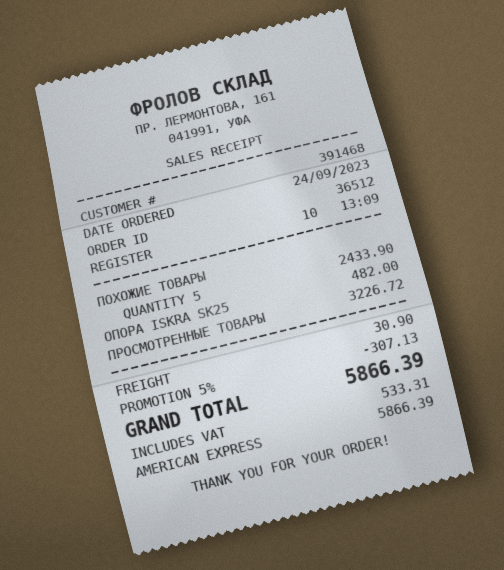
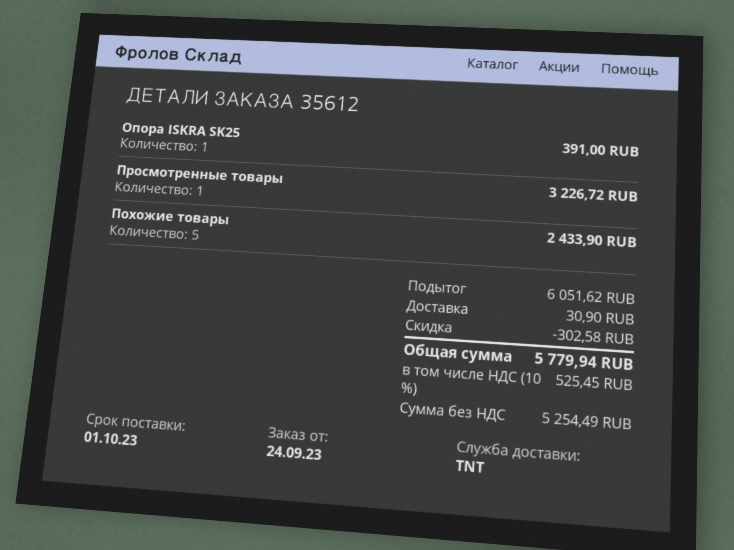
order number: 36512 -> 35612
ОПОРА ISKRA SK25: 1 for 482.00 -> 1 for 391.00
discount: 307.13 -> 302.58
tax: 533.31 -> 525.45
total: 5866.39 -> 5779.94

